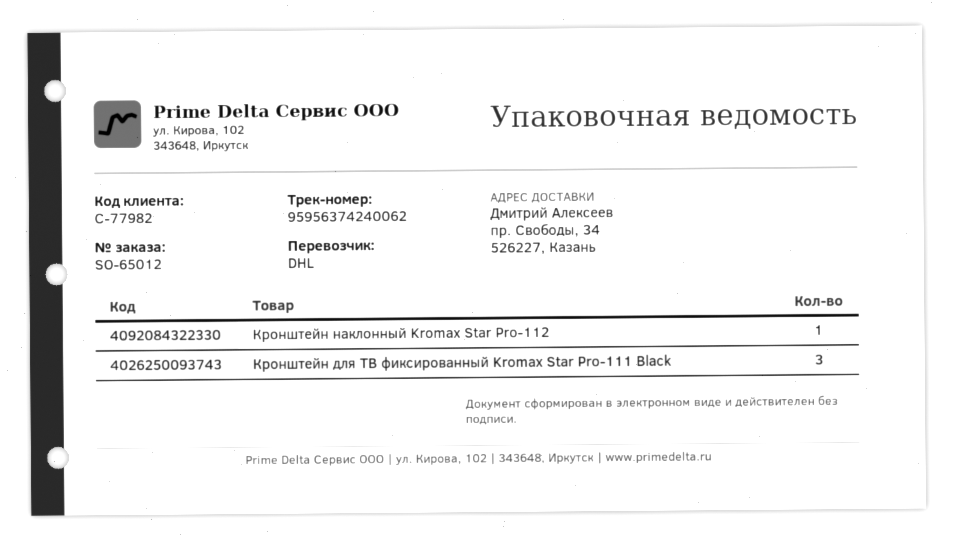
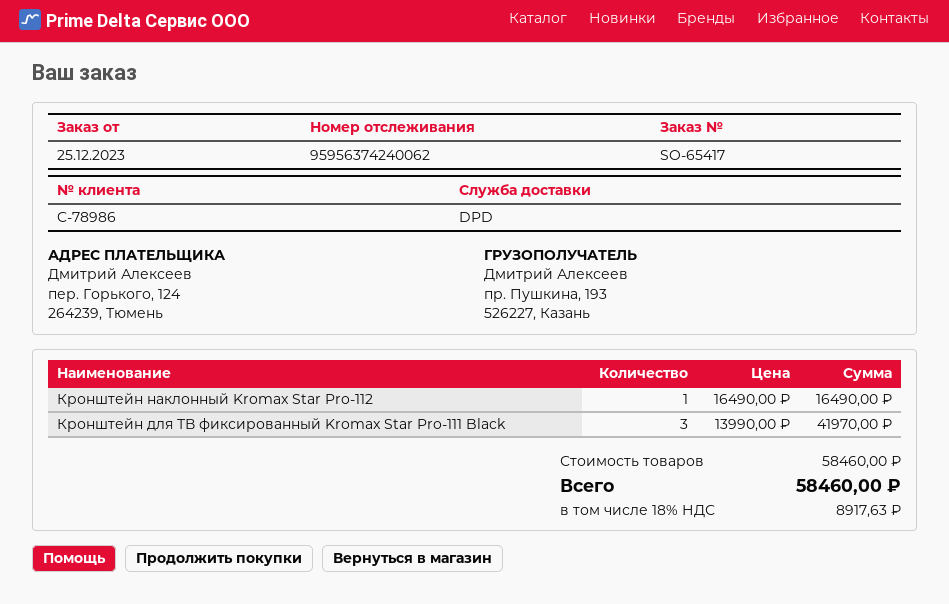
order number: SO-65012 -> SO-65417
customer number: C-77982 -> C-78986
shipping method: DHL -> DPD
ship to: пр. Свободы, 34, 526227, Казань -> пр. Пушкина, 193, 526227, Казань

